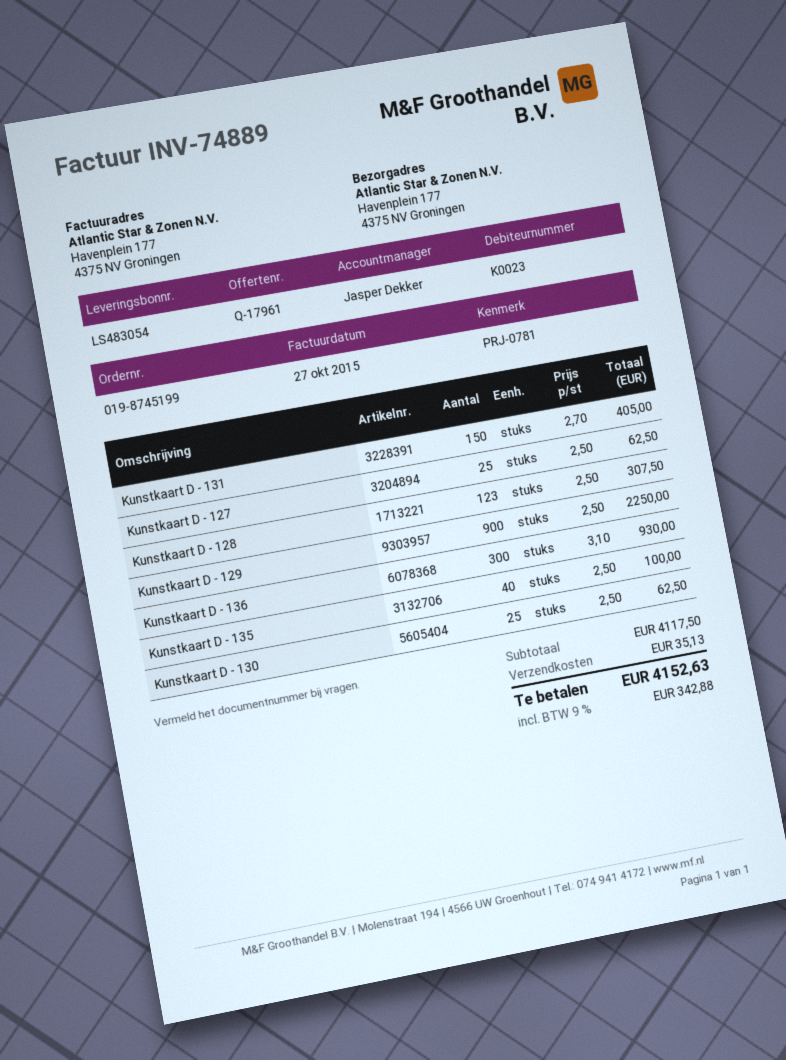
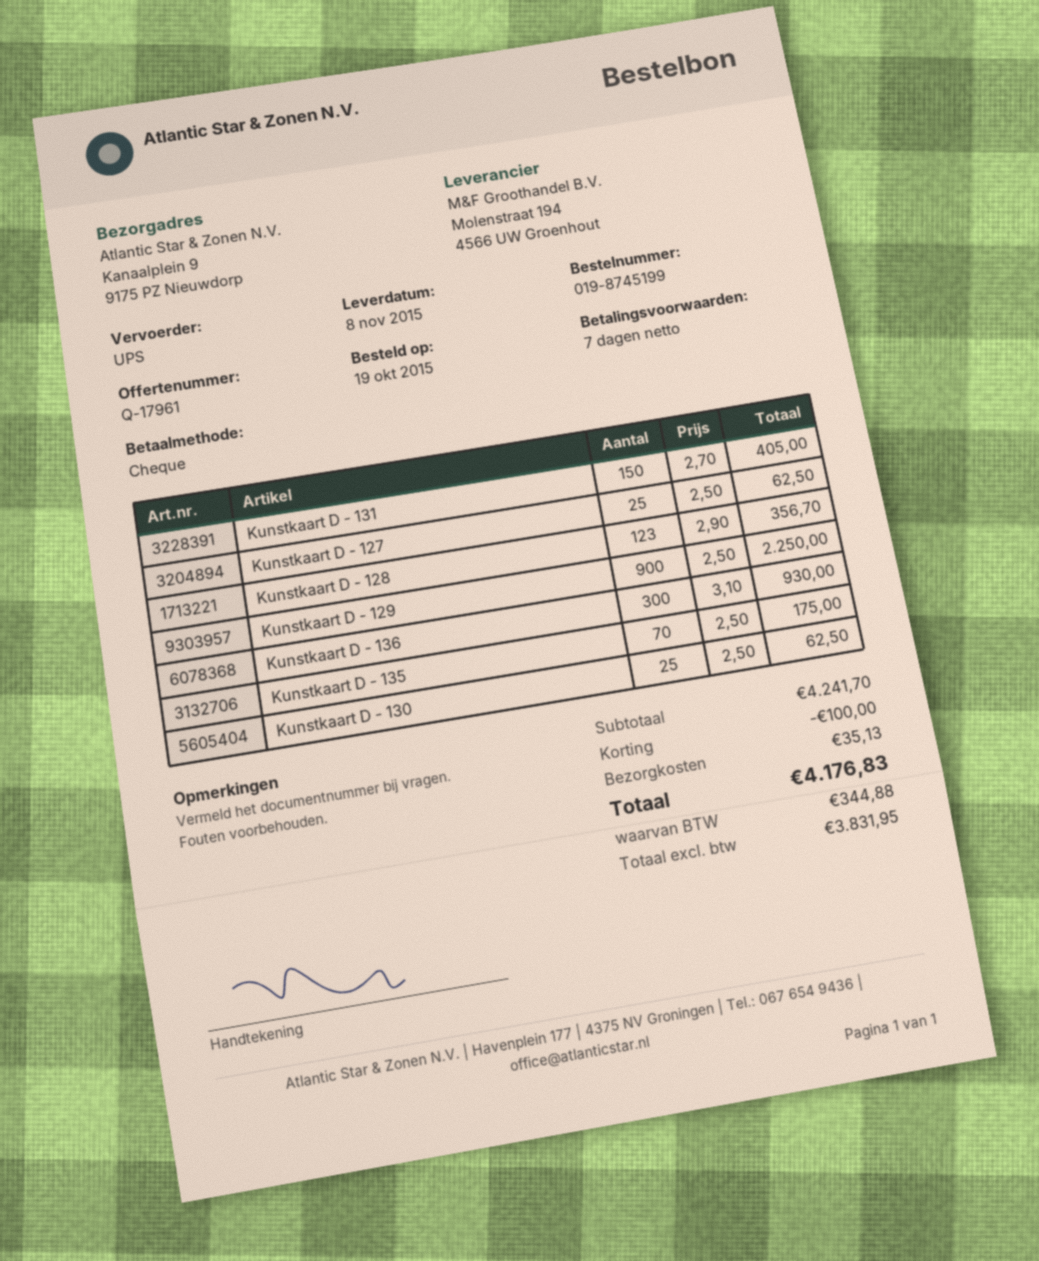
ship to: Havenplein 177, 4375 NV Groningen -> Kanaalplein 9, 9175 PZ Nieuwdorp
Kunstkaart D - 128: 123 x 2.50 = 307.50 -> 123 x 2.90 = 356.70
Kunstkaart D - 135: 40 x 2.50 = 100.00 -> 70 x 2.50 = 175.00
subtotal: 4117.50 -> 4241.70
discount: none -> 100.00
tax: 342.88 -> 344.88
total: 4152.63 -> 4176.83

